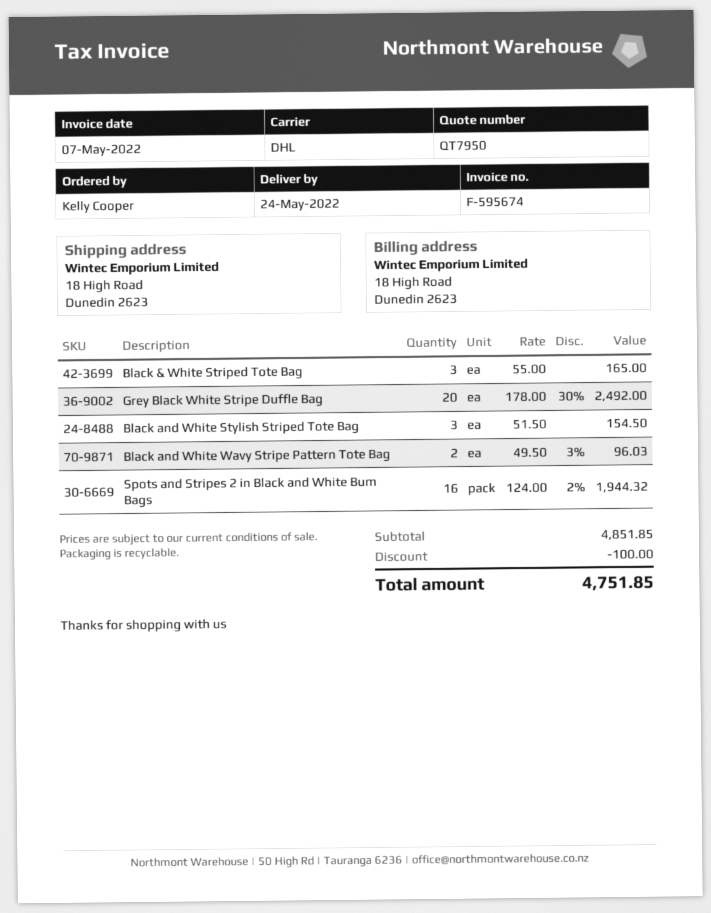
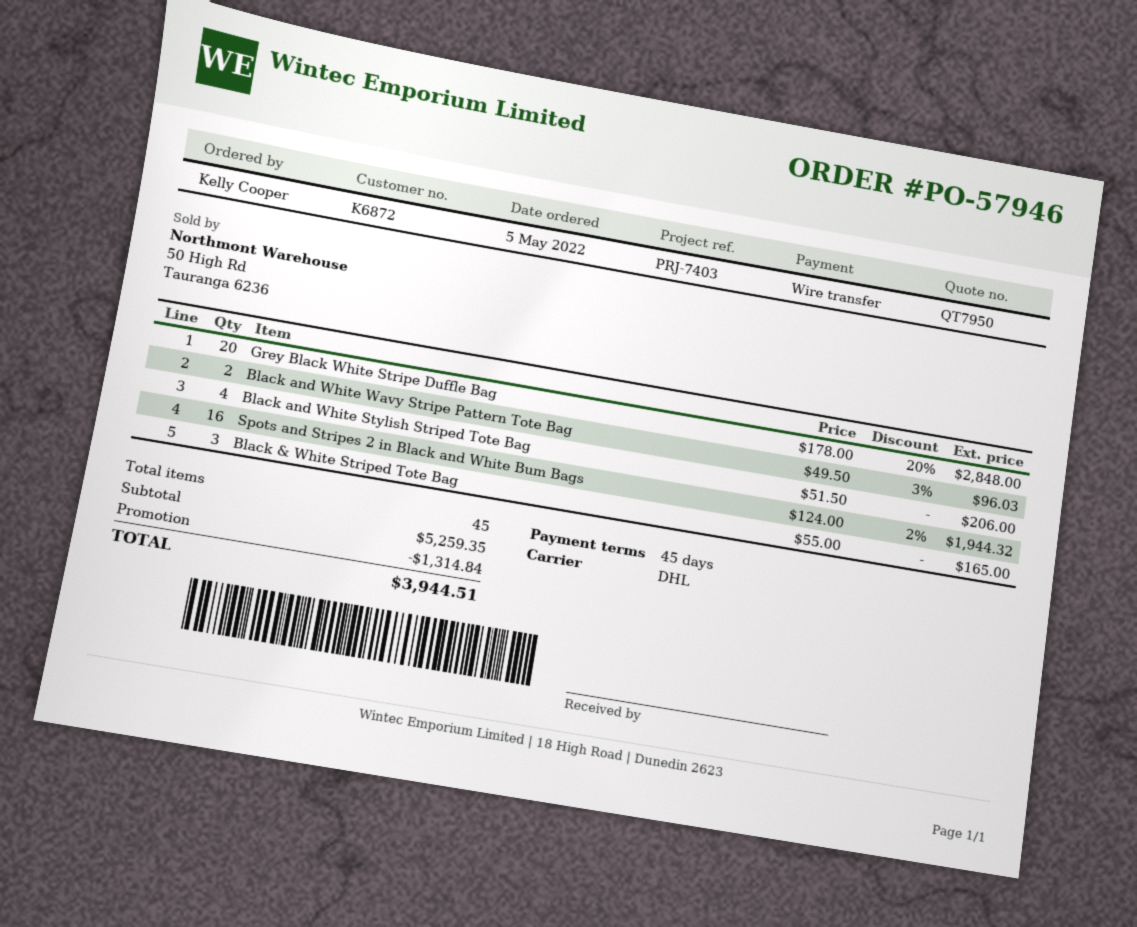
Grey Black White Stripe Duffle Bag: 20 x 178.00 - 30% = 2492.00 -> 20 x 178.00 - 20% = 2848.00
Black and White Stylish Striped Tote Bag: 3 x 51.50 = 154.50 -> 4 x 51.50 = 206.00
subtotal: 4851.85 -> 5259.35
discount: 100.00 -> 1314.84
total: 4751.85 -> 3944.51

